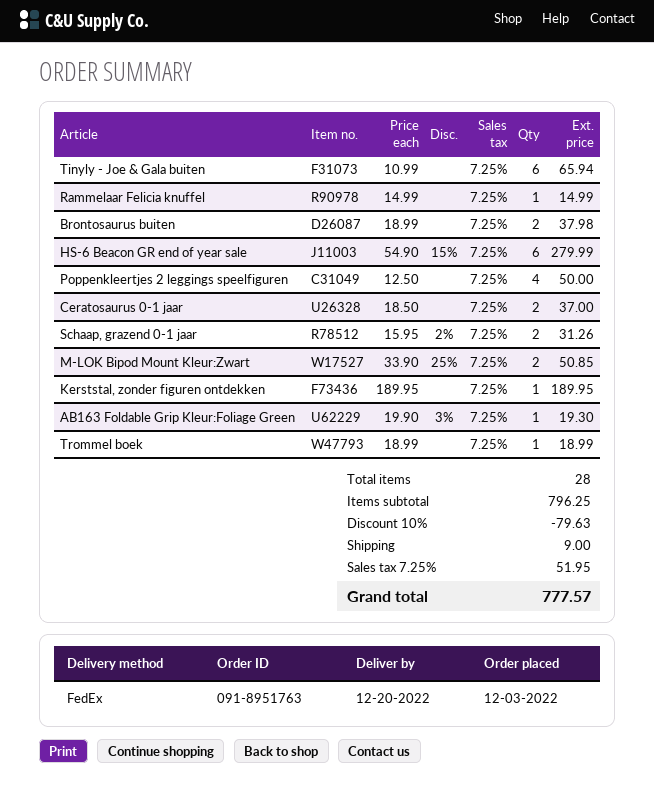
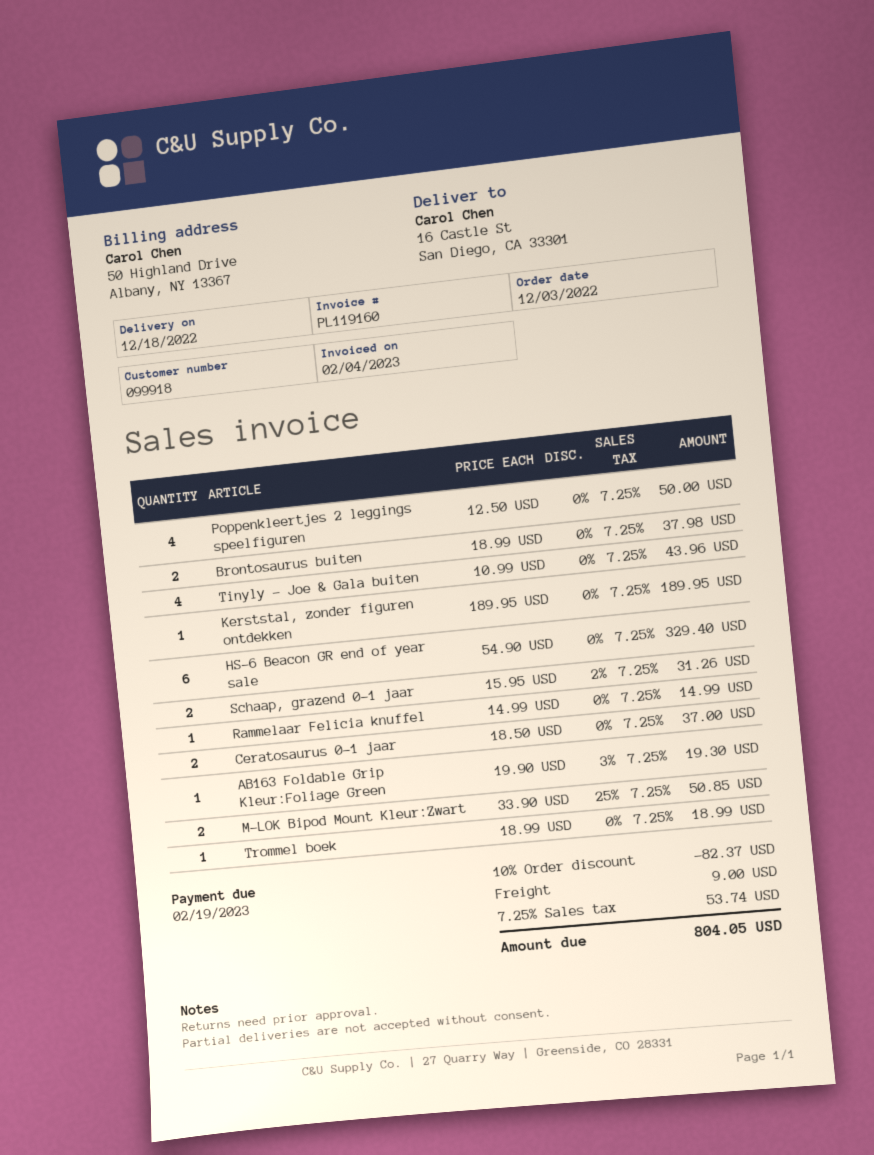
delivery date: 2022-12-20 -> 2022-12-18
Tinyly - Joe & Gala buiten: 6 x 10.99 = 65.94 -> 4 x 10.99 = 43.96
HS-6 Beacon GR end of year sale: 6 x 54.90 - 15% = 279.99 -> 6 x 54.90 = 329.40
discount: 10% = 79.63 -> 10% = 82.37
tax: 7.25% = 51.95 -> 7.25% = 53.74
total: 777.57 -> 804.05

